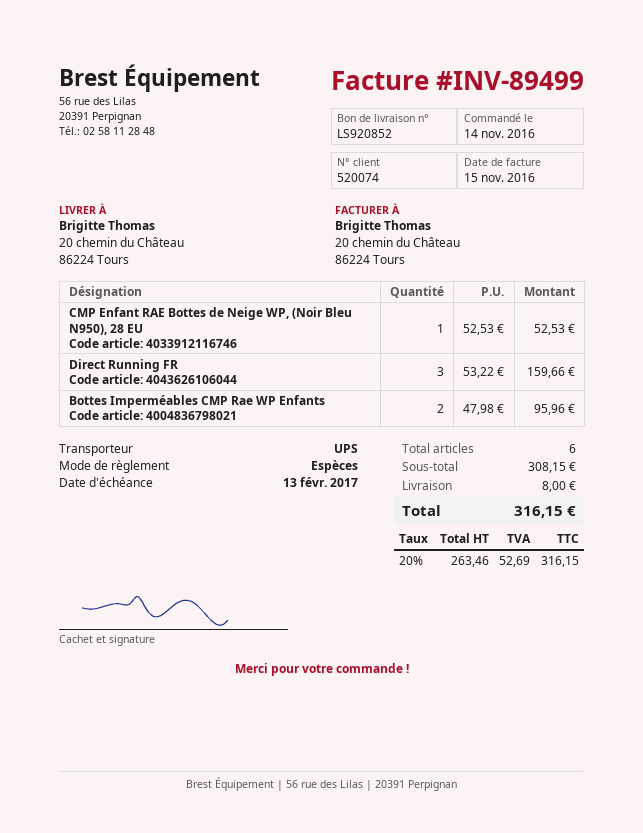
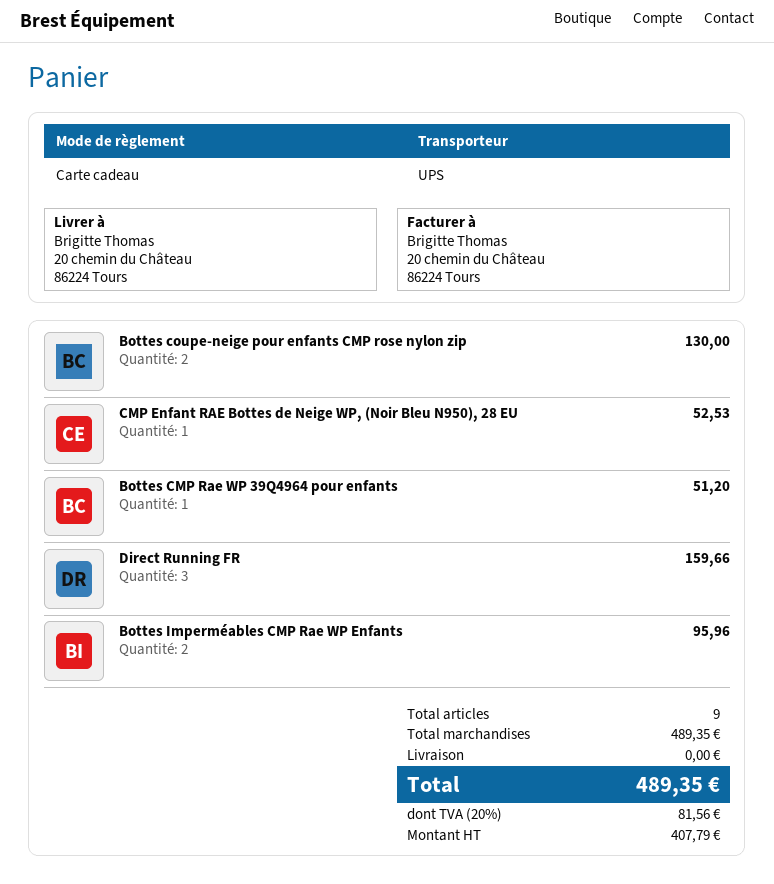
payment method: cash -> gift card
Bottes coupe‑neige pour enfants CMP rose nylon zip: none -> 2 for 130.00
Bottes CMP Rae WP 39Q4964 pour enfants: none -> 1 for 51.20
total quantity: 6 -> 9
subtotal: 308.15 -> 489.35
shipping: 8.00 -> 0.00
net: 263.46 -> 407.79
tax: 20% = 52.69 -> 20% = 81.56
total: 316.15 -> 489.35

